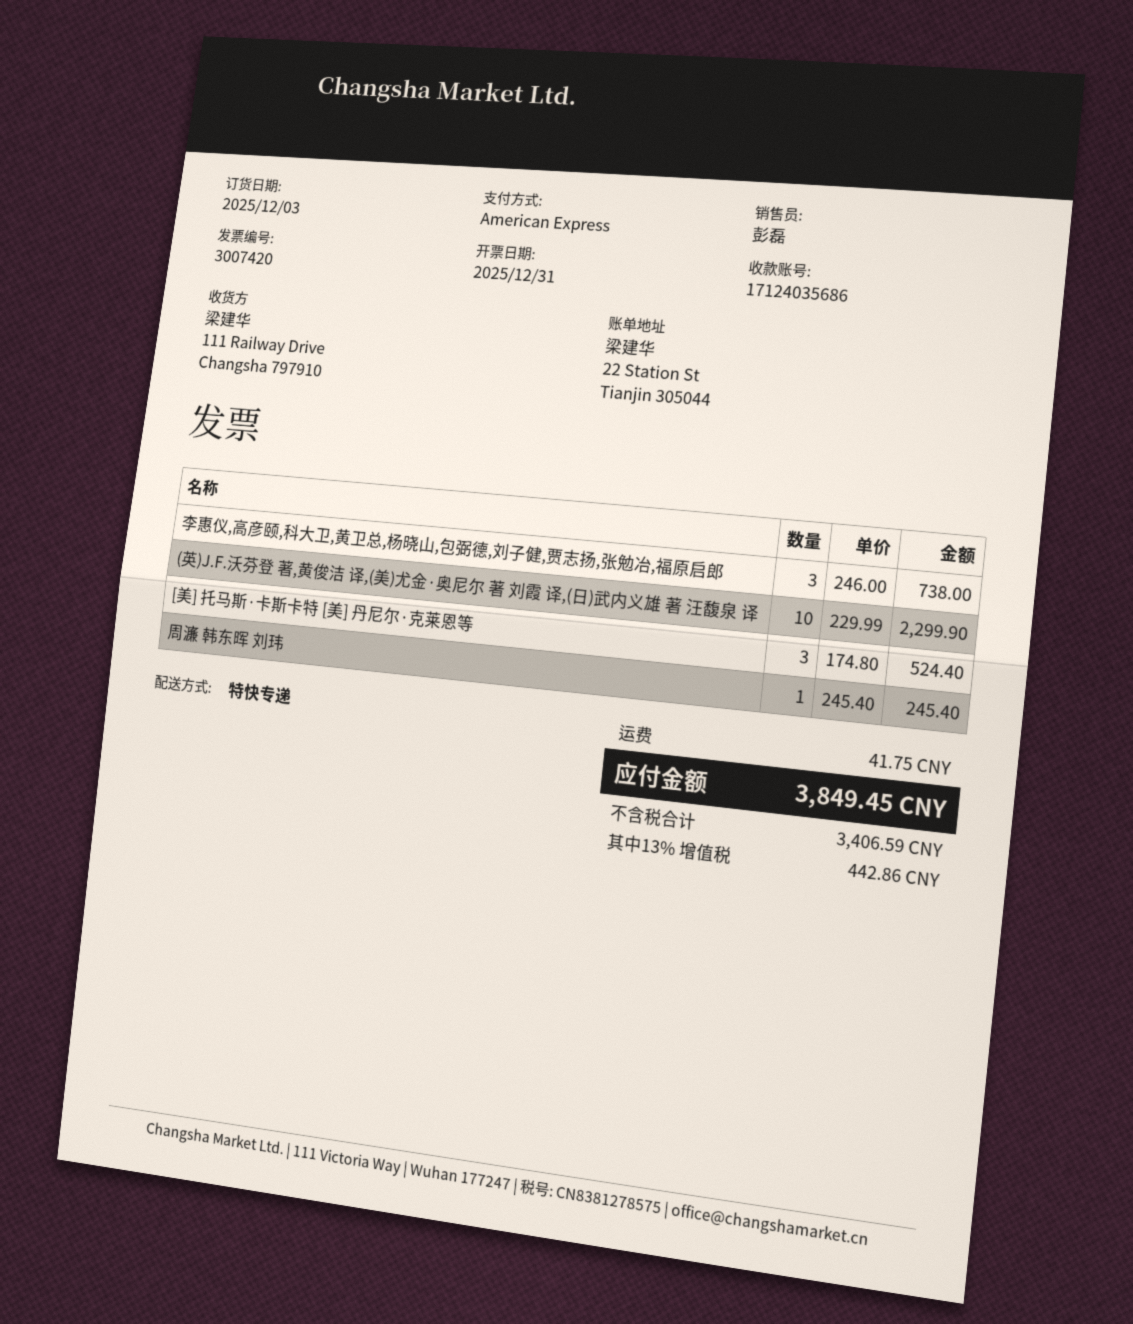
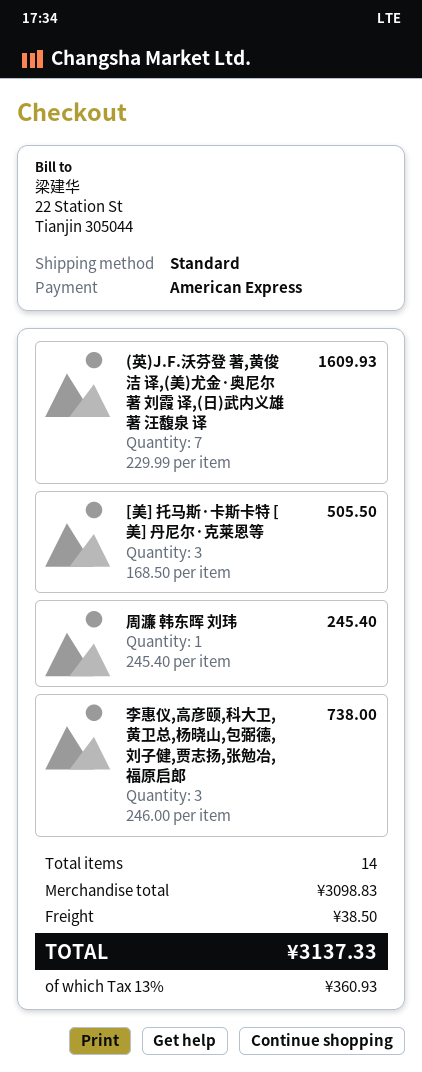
shipping method: express -> standard
(英)J.F.沃芬登 著,黄俊洁 译,(美)尤金·奥尼尔 著 刘霞 译,(日)武内义雄 著 汪馥泉 译: 10 x 229.99 = 2299.90 -> 7 x 229.99 = 1609.93
[美] 托马斯·卡斯卡特 [美] 丹尼尔·克莱恩等: 3 x 174.80 = 524.40 -> 3 x 168.50 = 505.50
shipping: 41.75 -> 38.50
tax: 13% = 442.86 -> 13% = 360.93
total: 3849.45 -> 3137.33

